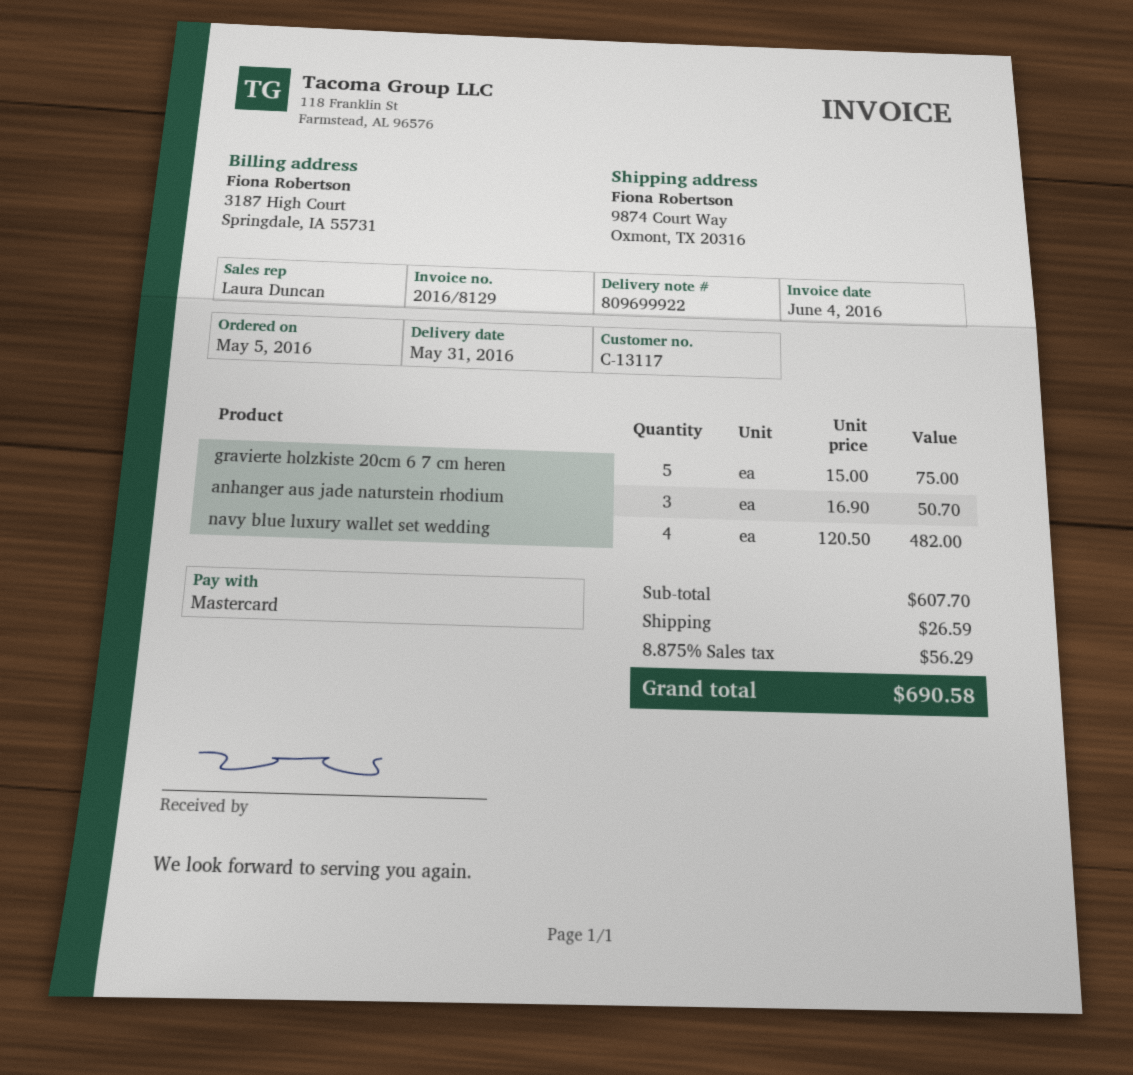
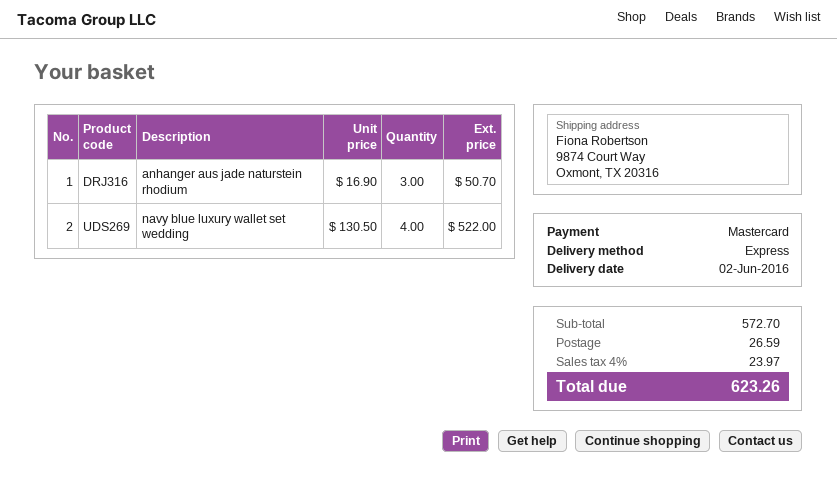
delivery date: 2016-05-31 -> 2016-06-02
gravierte holzkiste 20cm 6 7 cm heren: 5 x 15.00 = 75.00 -> none
navy blue luxury wallet set wedding: 4 x 120.50 = 482.00 -> 4 x 130.50 = 522.00
subtotal: 607.70 -> 572.70
tax: 8.875% = 56.29 -> 4% = 23.97
total: 690.58 -> 623.26

